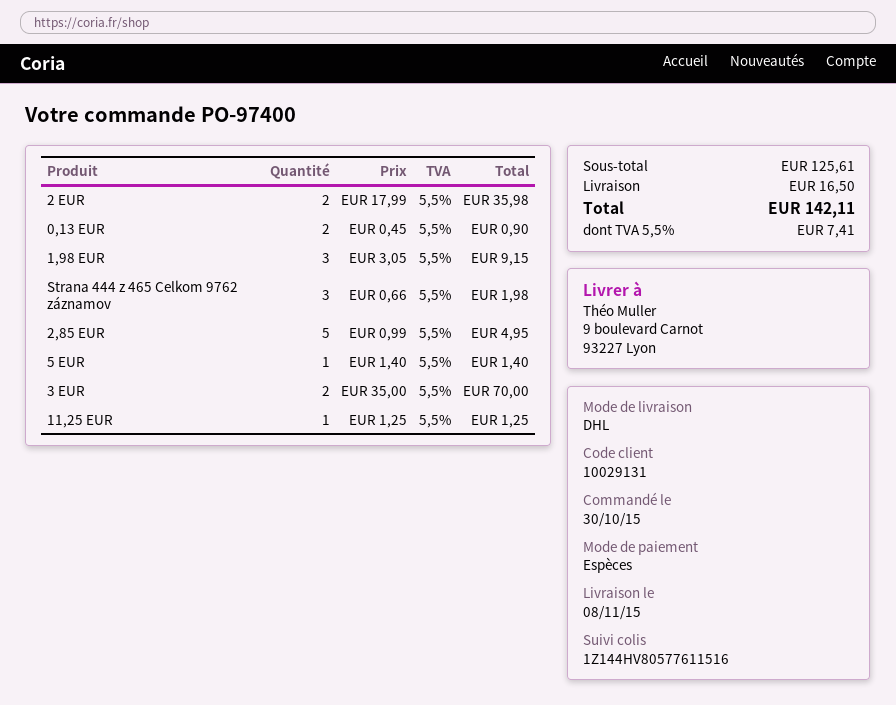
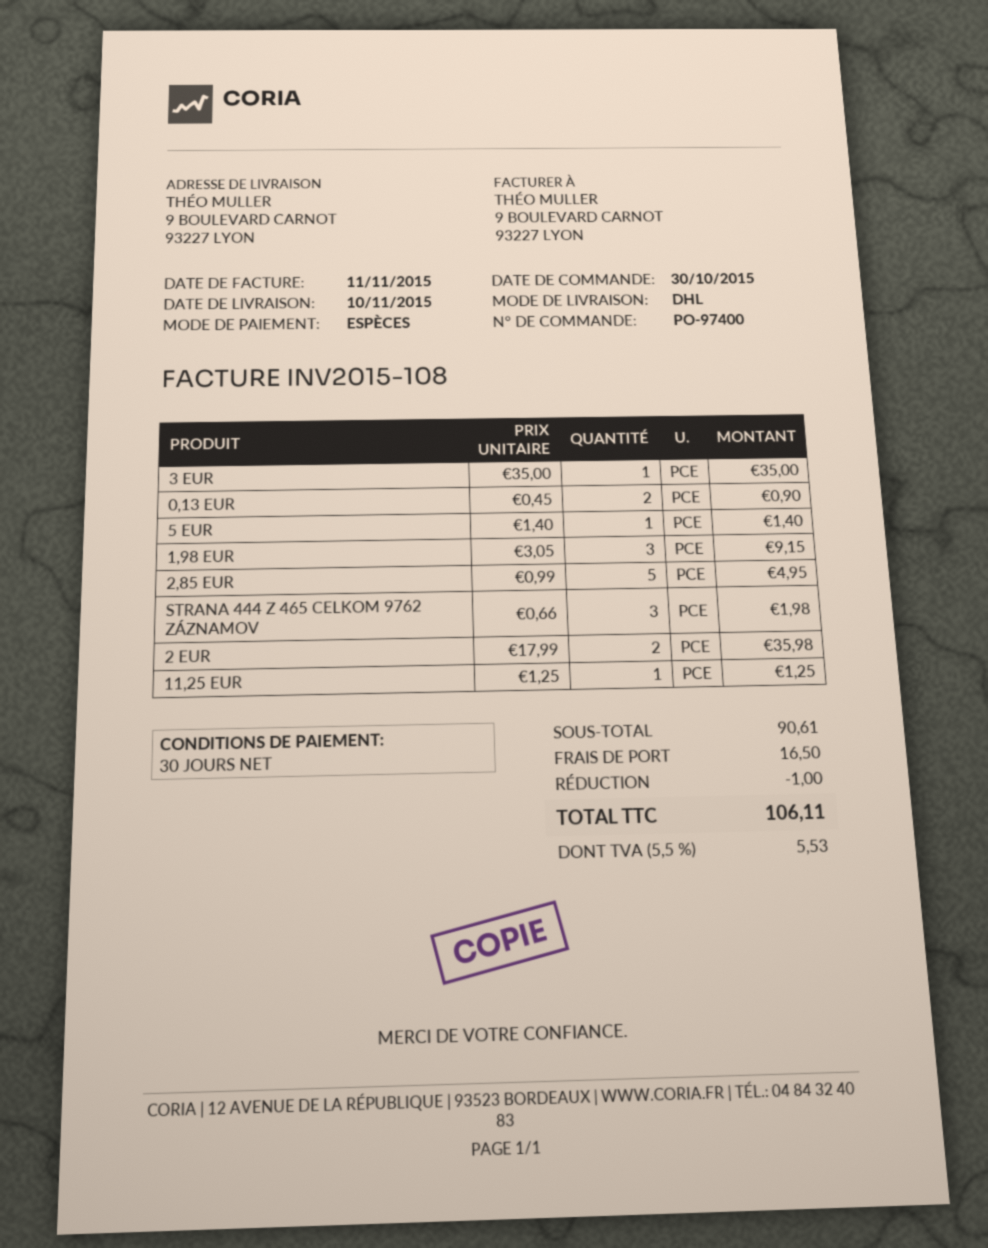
delivery date: 2015-11-08 -> 2015-11-10
3 EUR: 2 x 35.00 = 70.00 -> 1 x 35.00 = 35.00
subtotal: 125.61 -> 90.61
discount: none -> 1.00
tax: 5.5% = 7.41 -> 5.5% = 5.53
total: 142.11 -> 106.11

